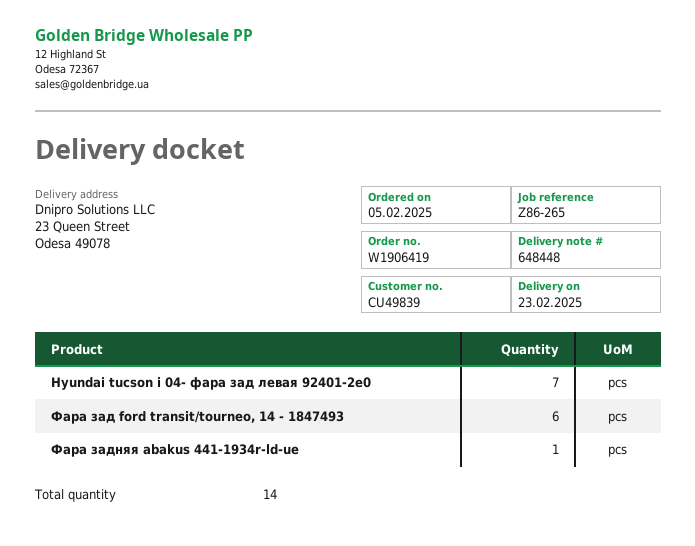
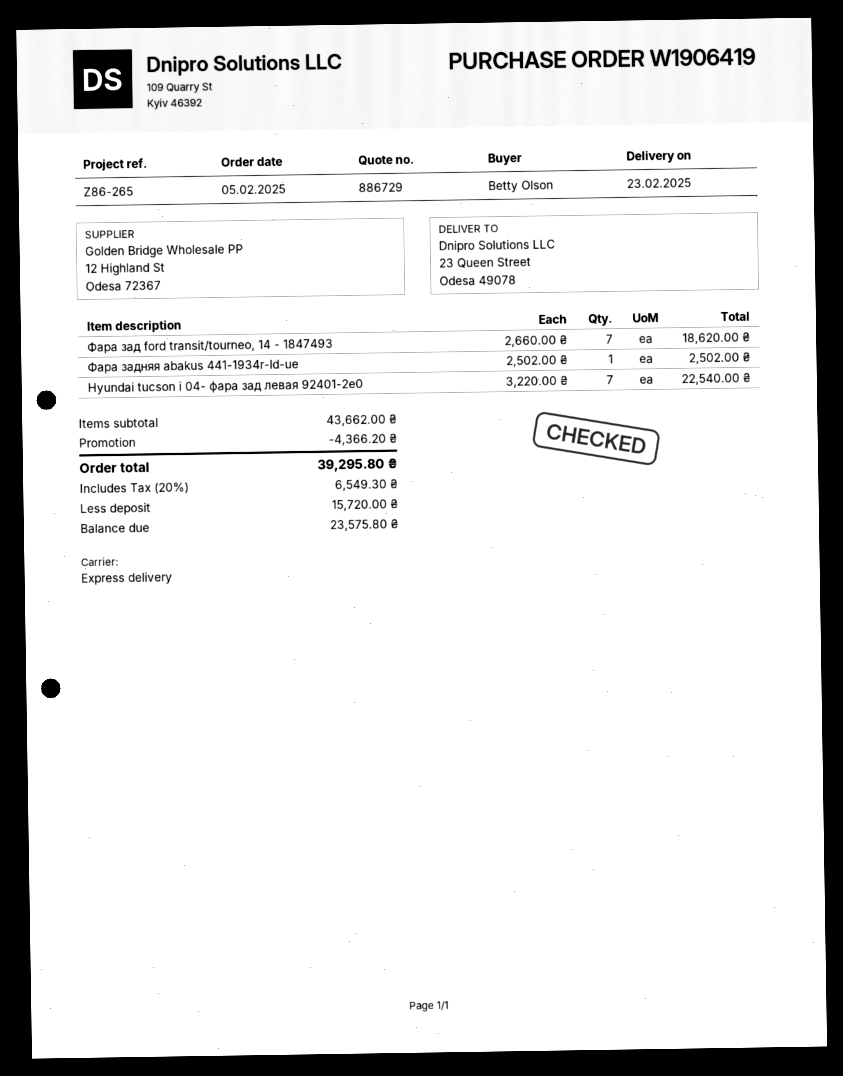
Фара зад ford transit/tourneo, 14 - 1847493: 6 -> 7

